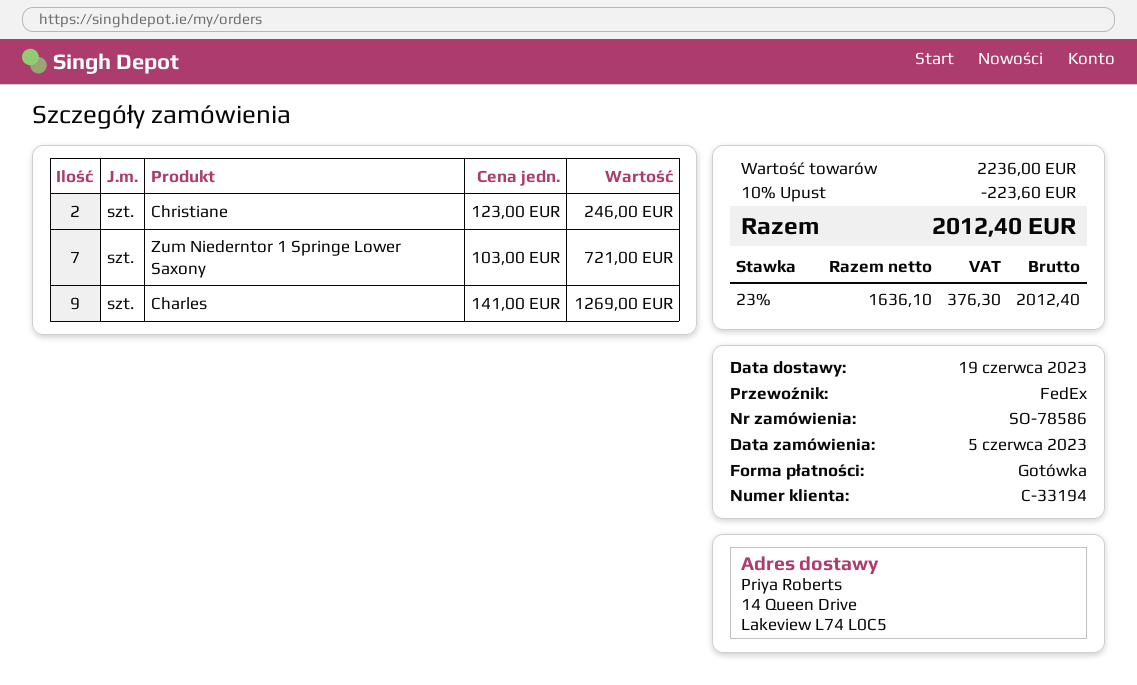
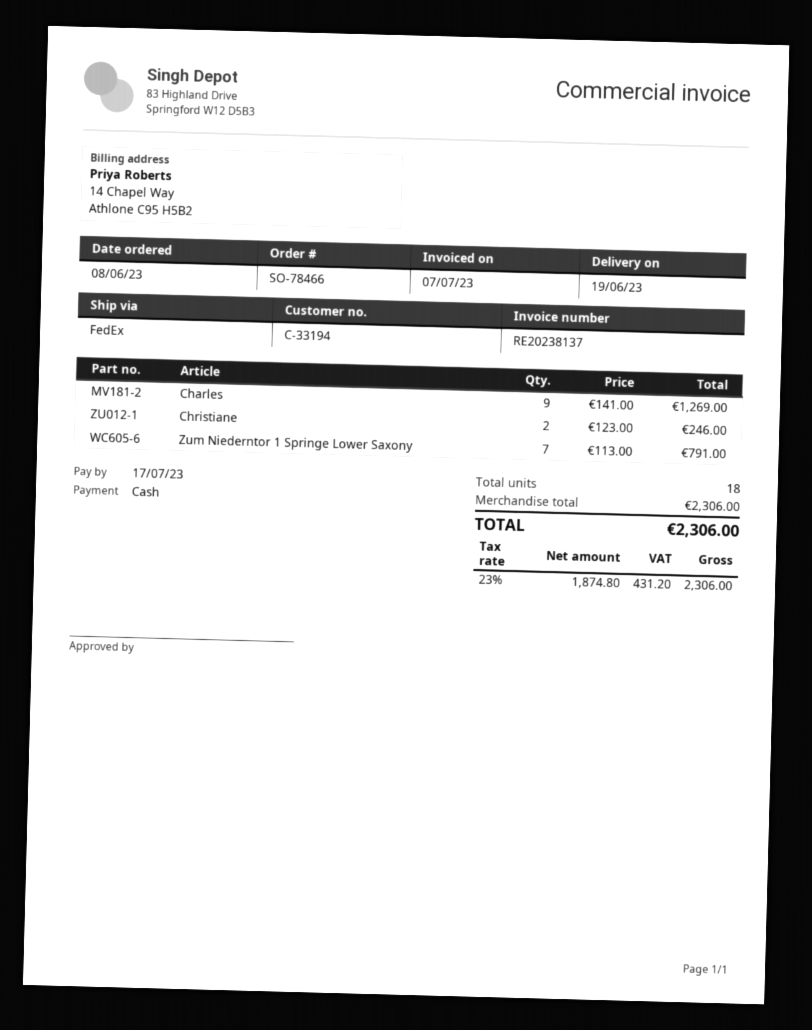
order number: SO-78586 -> SO-78466
order date: 2023-06-05 -> 2023-06-08
Zum Niederntor 1 Springe Lower Saxony: 7 x 103.00 = 721.00 -> 7 x 113.00 = 791.00
subtotal: 2236.00 -> 2306.00
discount: 10% = 223.60 -> none
net: 1636.10 -> 1874.80
tax: 23% = 376.30 -> 23% = 431.20
total: 2012.40 -> 2306.00

